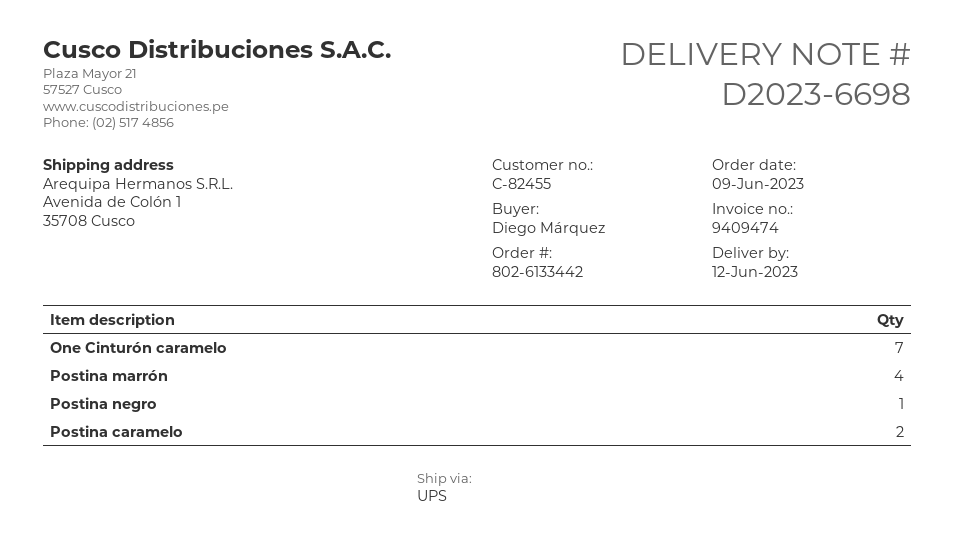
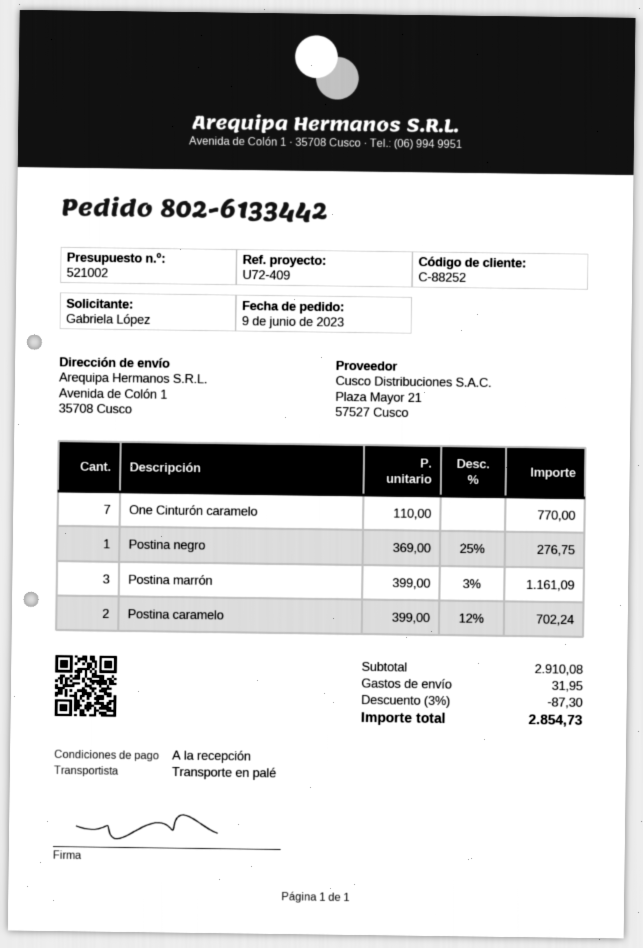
customer number: C-82455 -> C-88252
ordered by: Diego Márquez -> Gabriela López
shipping method: UPS -> pallet freight
Postina marrón: 4 -> 3

